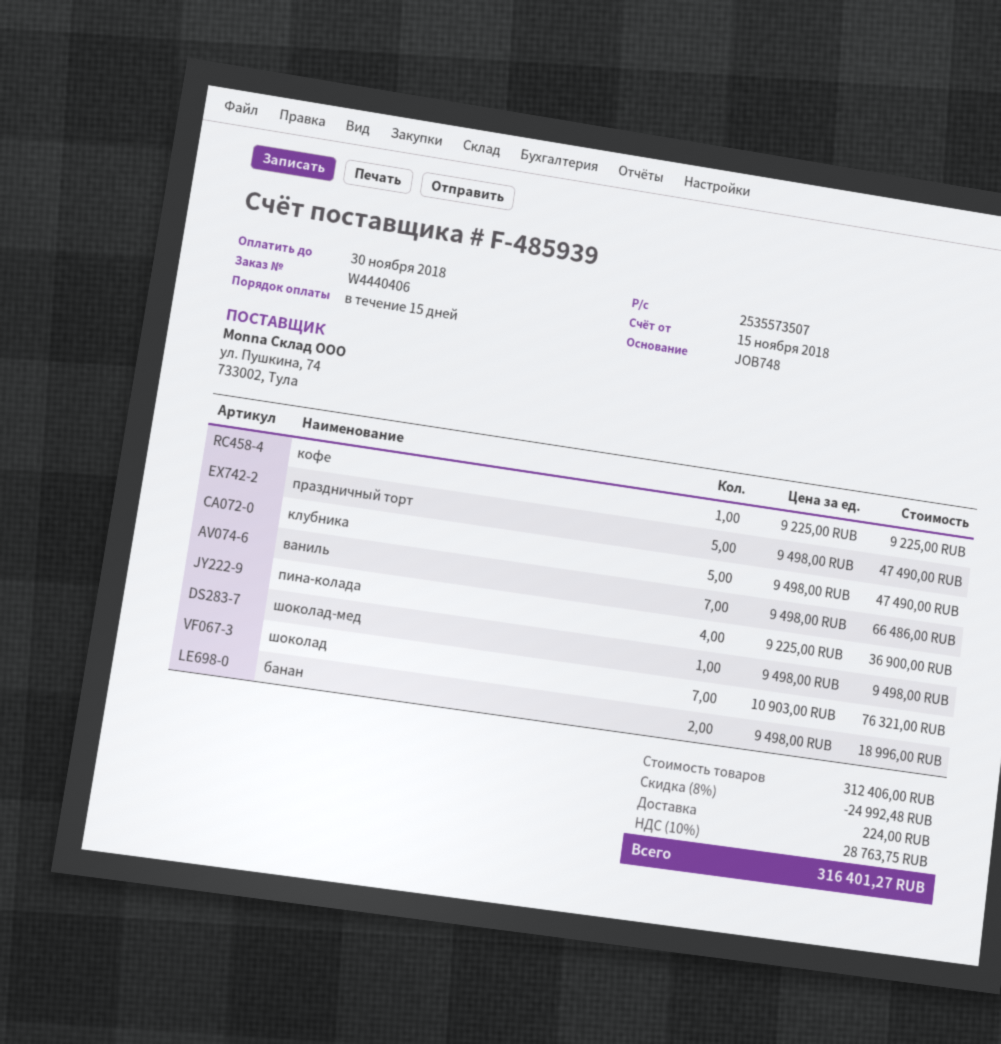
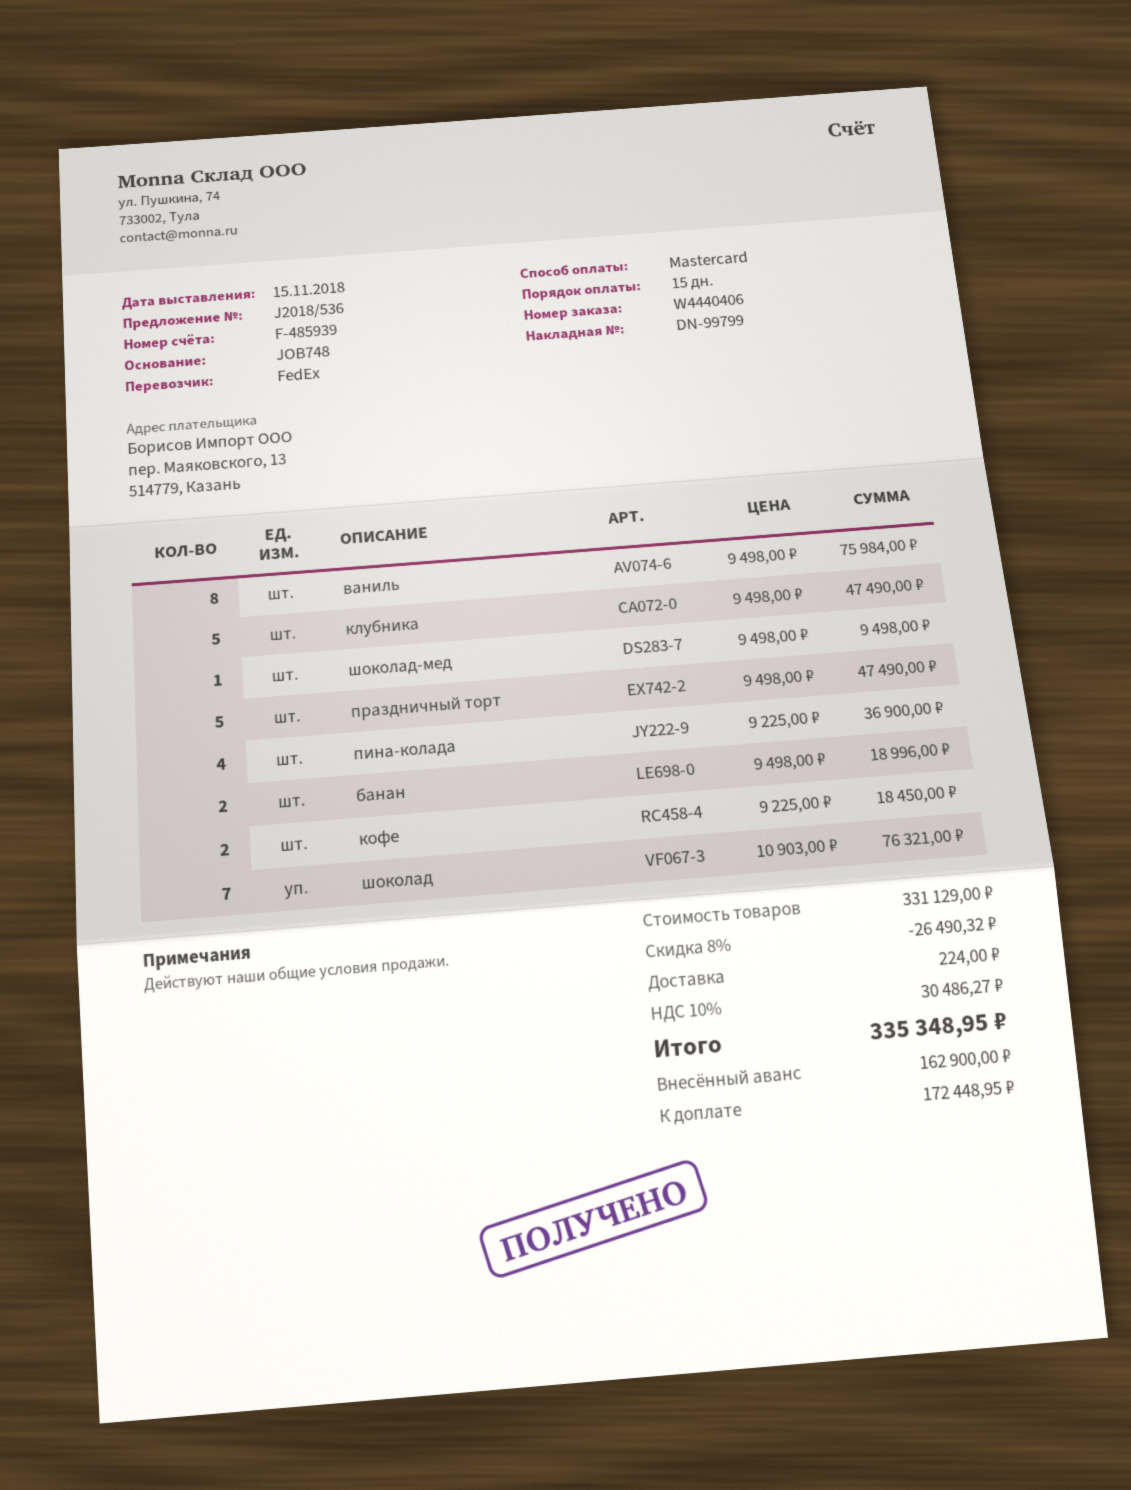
кофе: 1 x 9225.00 = 9225.00 -> 2 x 9225.00 = 18450.00
ваниль: 7 x 9498.00 = 66486.00 -> 8 x 9498.00 = 75984.00
subtotal: 312406.00 -> 331129.00
discount: 8% = 24992.48 -> 8% = 26490.32
tax: 10% = 28763.75 -> 10% = 30486.27
total: 316401.27 -> 335348.95

